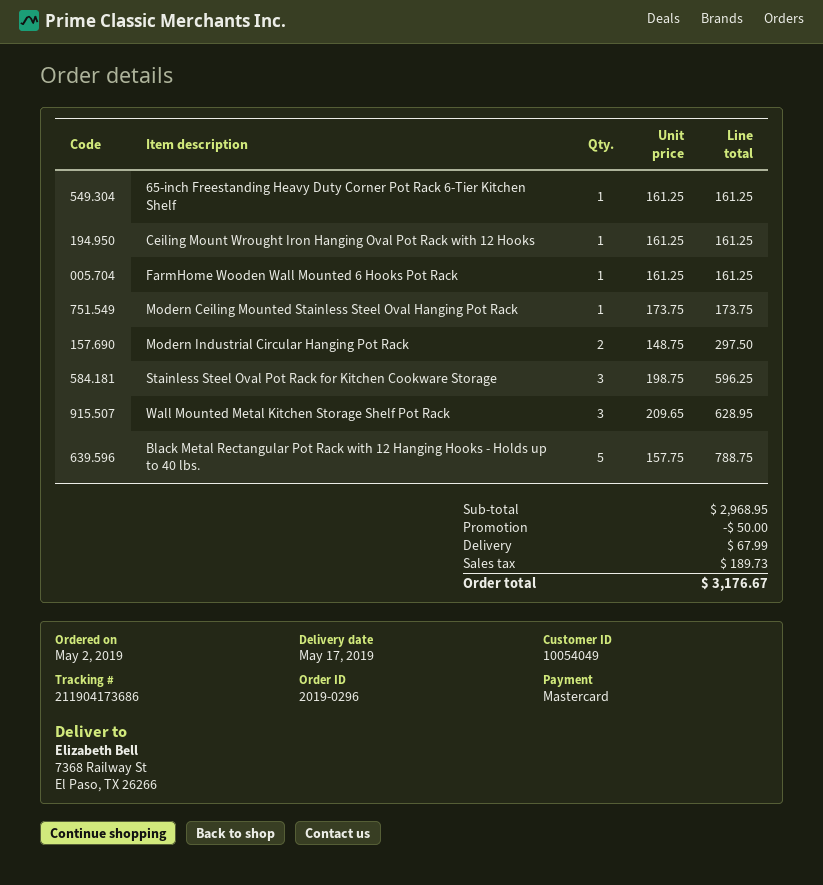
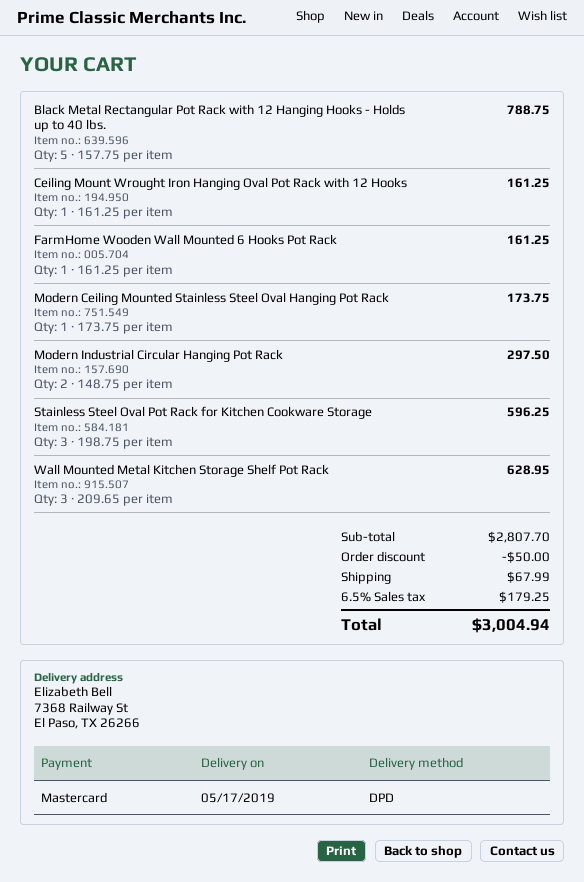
65-inch Freestanding Heavy Duty Corner Pot Rack 6-Tier Kitchen Shelf: 1 x 161.25 = 161.25 -> none
subtotal: 2968.95 -> 2807.70
tax: 189.73 -> 179.25
total: 3176.67 -> 3004.94

